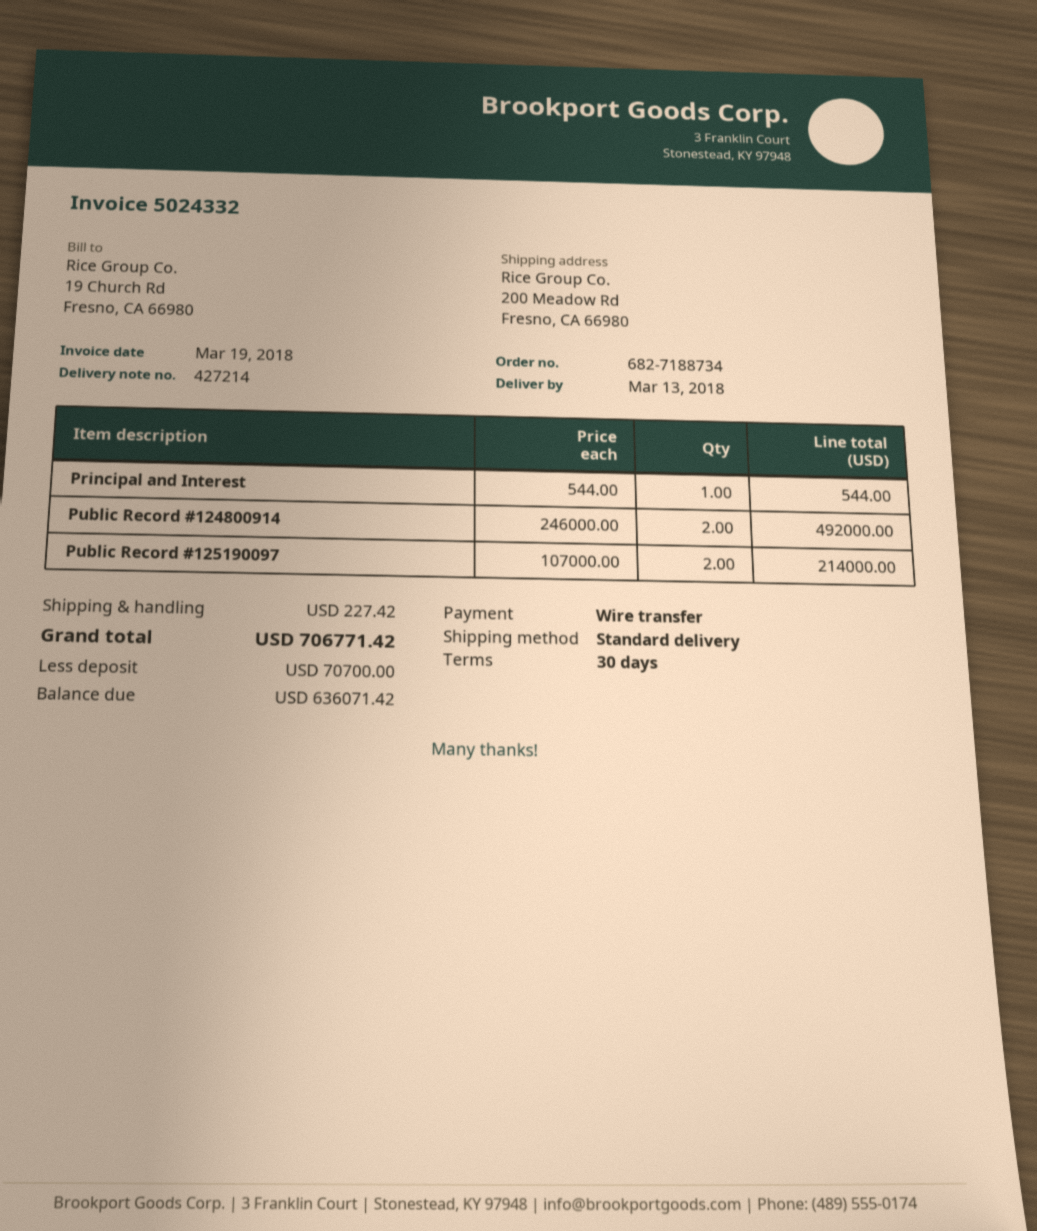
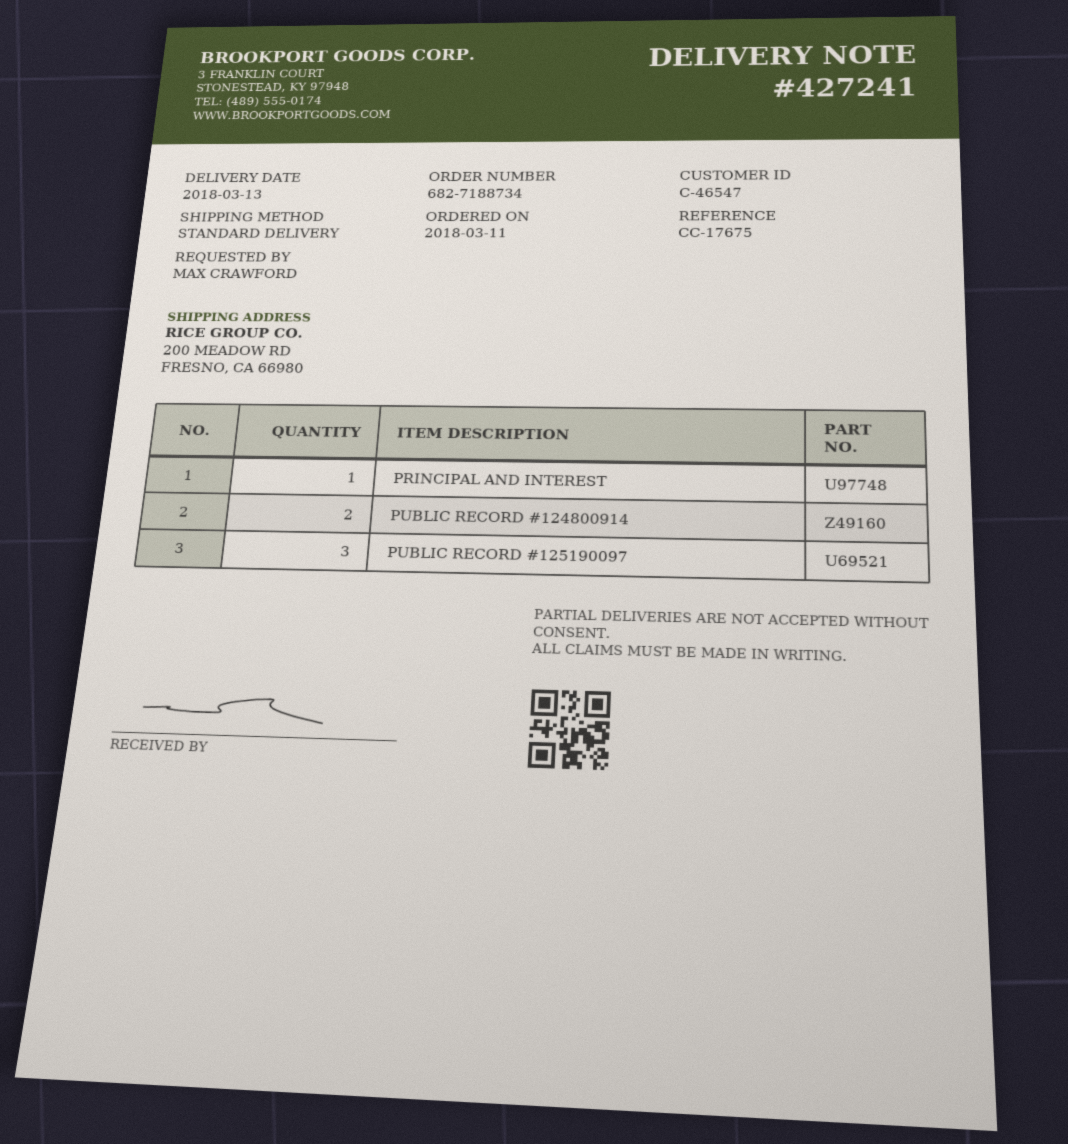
delivery note number: 427214 -> 427241
Public Record #125190097: 2 -> 3

